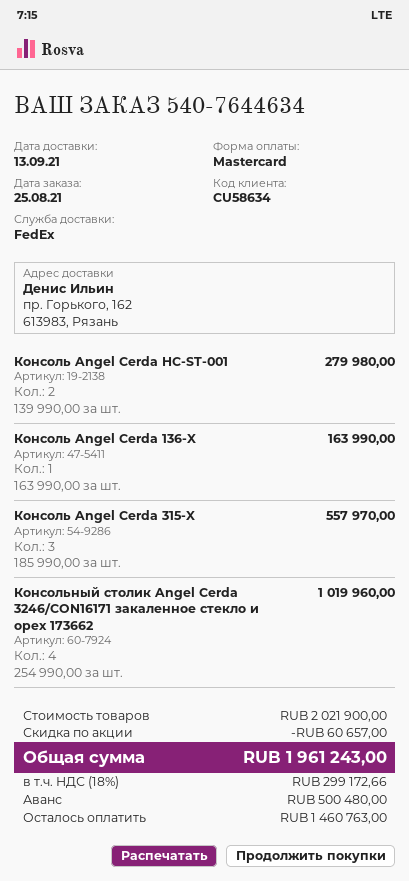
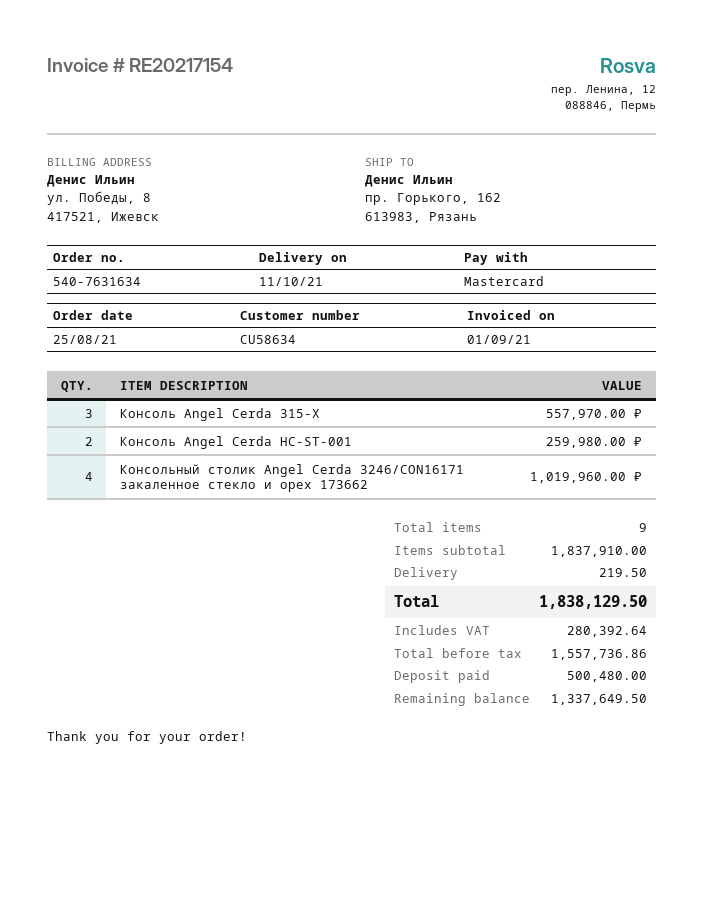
order number: 540-7644634 -> 540-7631634
delivery date: 2021-09-13 -> 2021-10-11
Консоль Angel Cerda HC-ST-001: 2 for 279980.00 -> 2 for 259980.00
Консоль Angel Cerda 136-X: 1 for 163990.00 -> none
subtotal: 2021900.00 -> 1837910.00
discount: 60657.00 -> none
shipping: none -> 219.50
tax: 299172.66 -> 280392.64
total: 1961243.00 -> 1838129.50
balance: 1460763.00 -> 1337649.50

